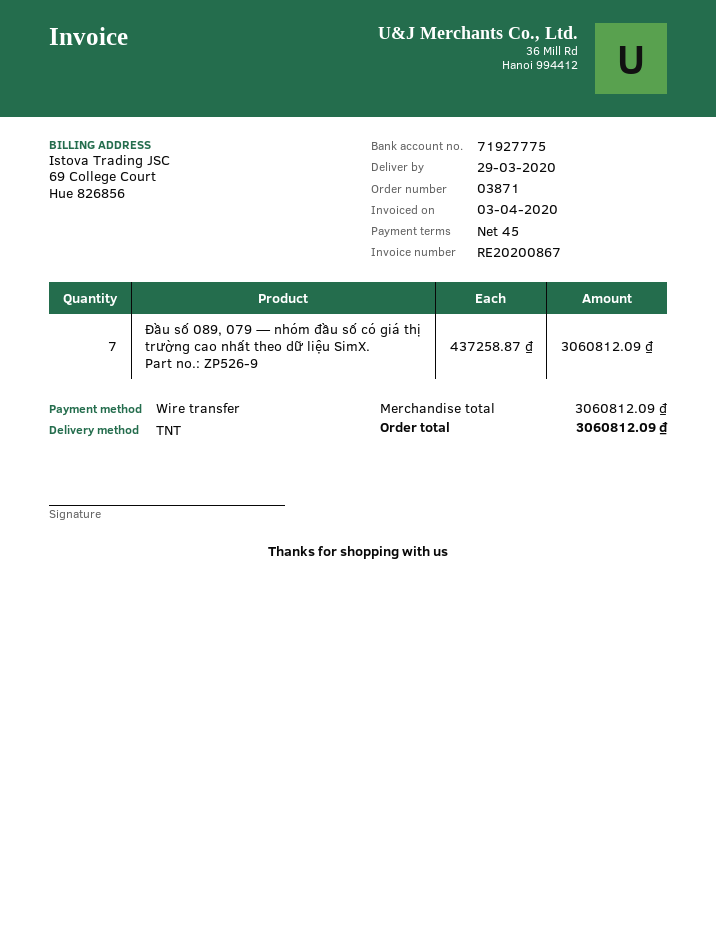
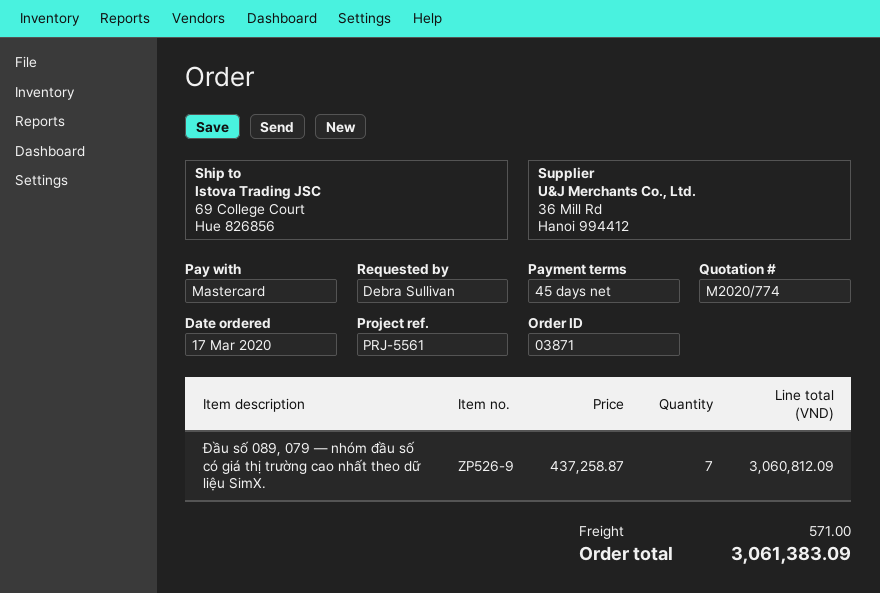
payment method: bank transfer -> Mastercard
shipping: none -> 571.00
total: 3060812.09 -> 3061383.09

